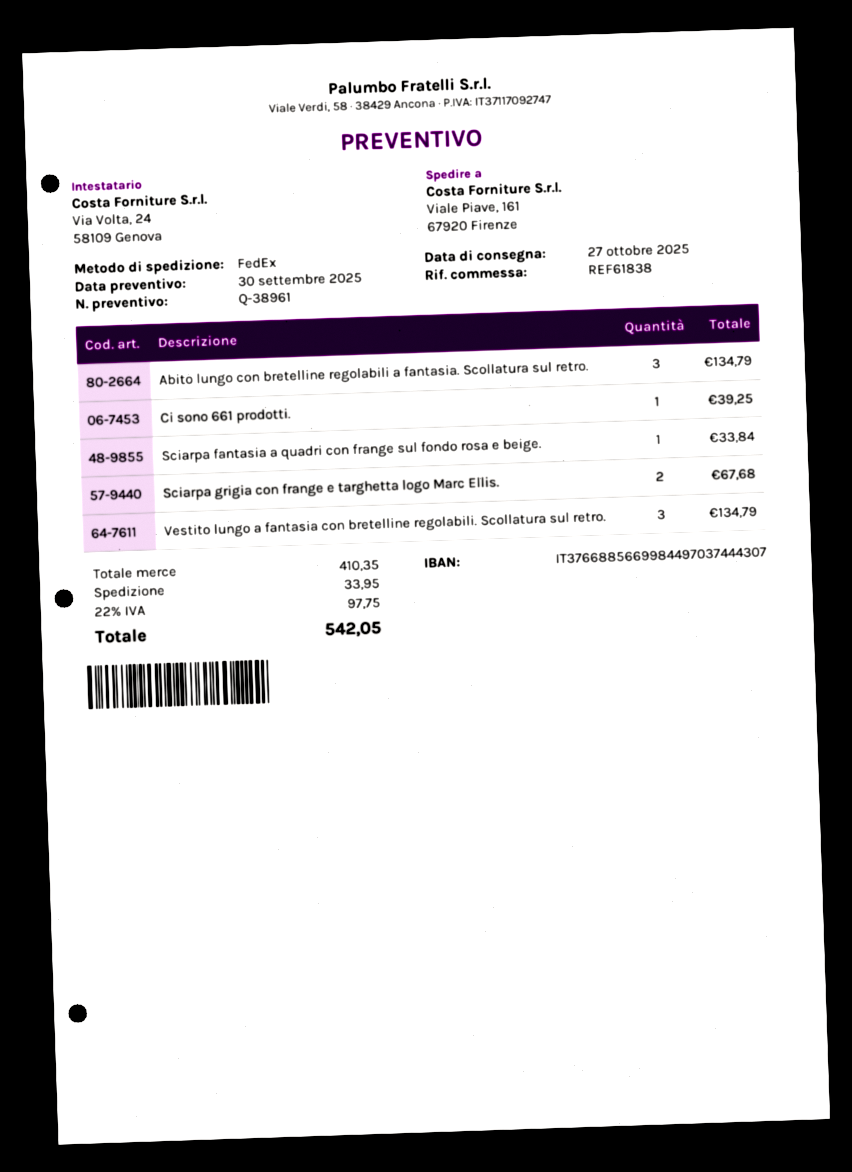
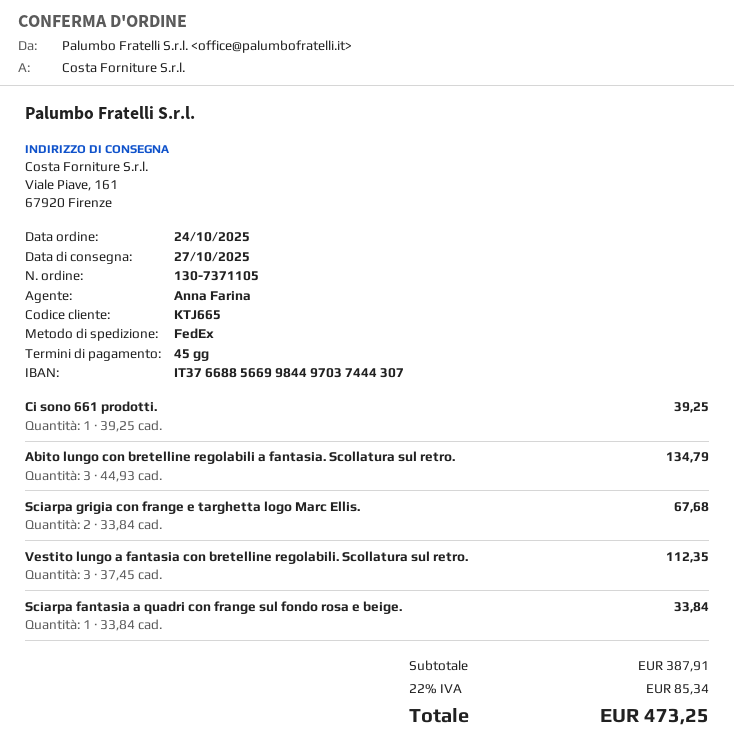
Vestito lungo a fantasia con bretelline regolabili. Scollatura sul retro.: 3 for 134.79 -> 3 for 112.35
subtotal: 410.35 -> 387.91
shipping: 33.95 -> none
tax: 22% = 97.75 -> 22% = 85.34
total: 542.05 -> 473.25

